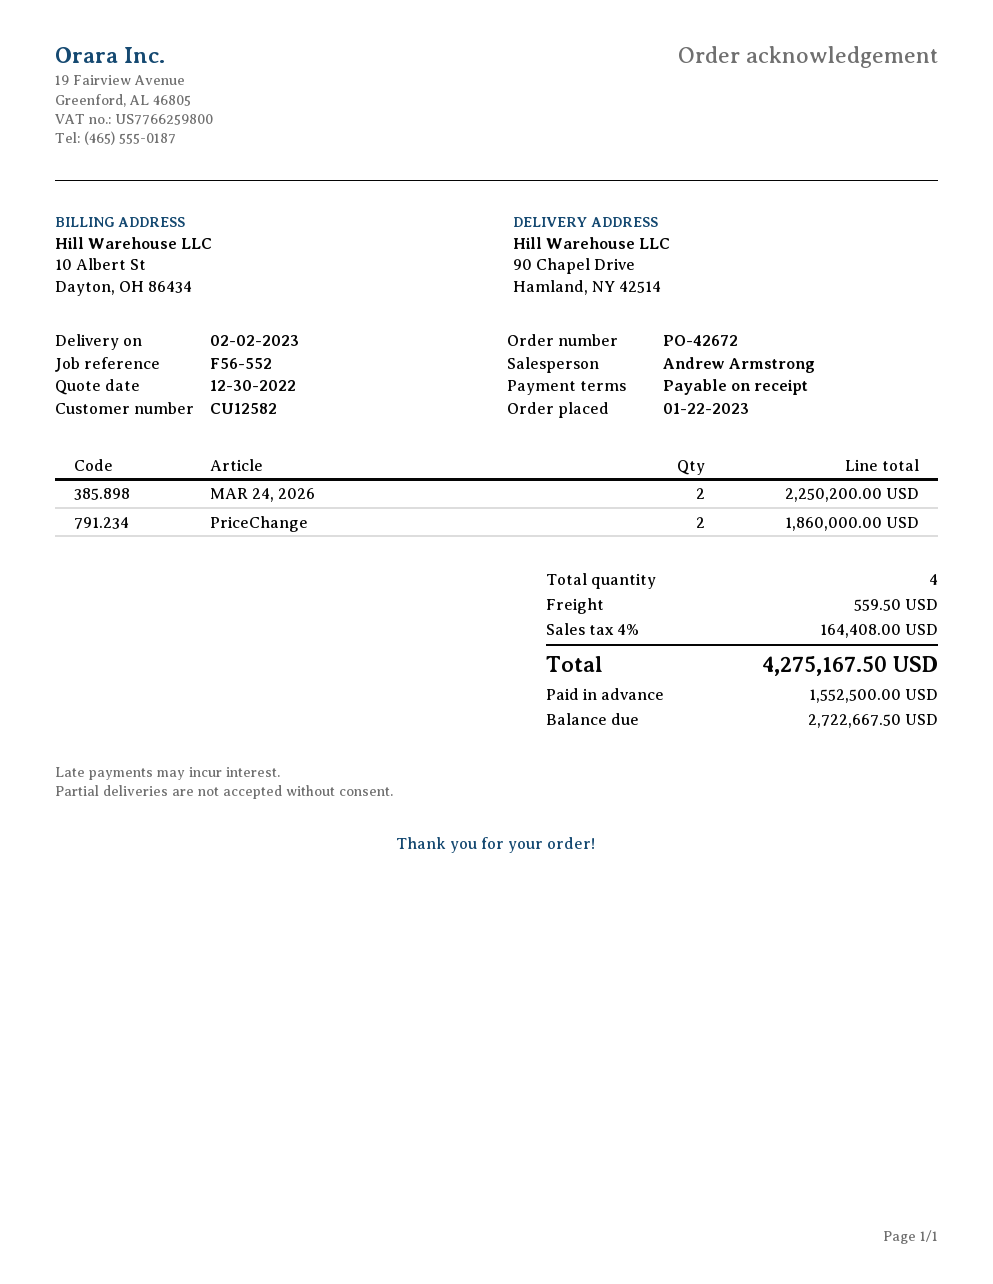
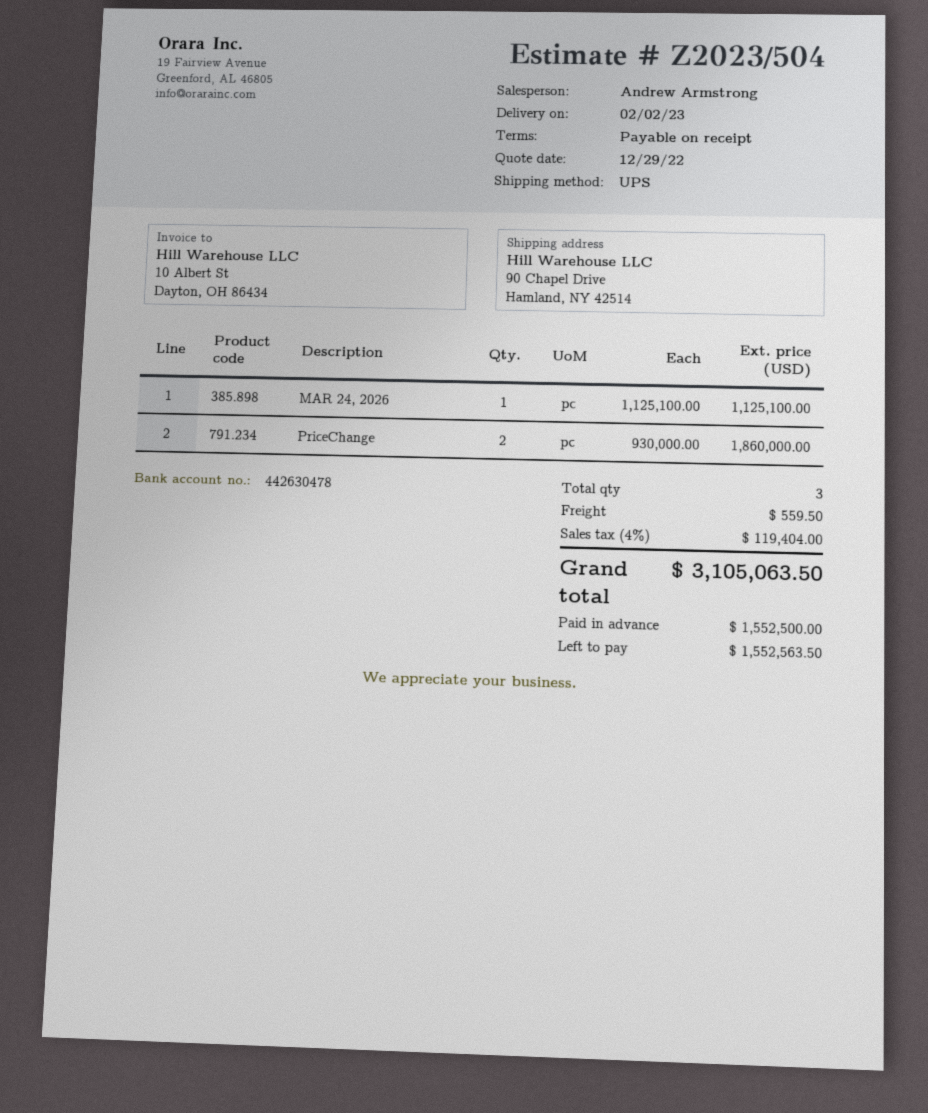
quote date: 2022-12-30 -> 2022-12-29
MAR 24, 2026: 2 for 2250200.00 -> 1 for 1125100.00
total quantity: 4 -> 3
tax: 4% = 164408.00 -> 4% = 119404.00
total: 4275167.50 -> 3105063.50
balance: 2722667.50 -> 1552563.50

